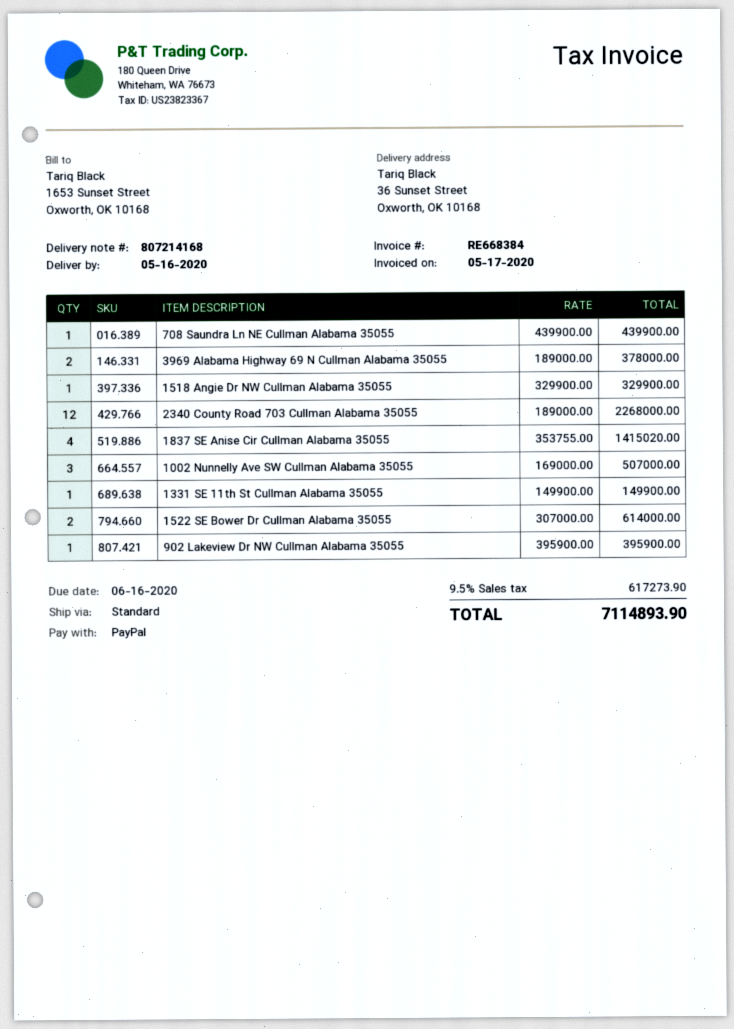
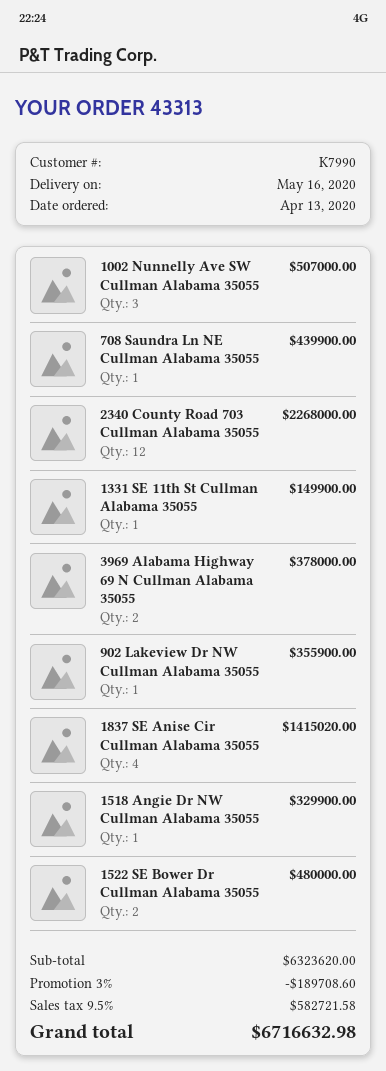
1522 SE Bower Dr Cullman Alabama 35055: 2 for 614000.00 -> 2 for 480000.00
902 Lakeview Dr NW Cullman Alabama 35055: 1 for 395900.00 -> 1 for 355900.00
discount: none -> 3% = 189708.60
tax: 9.5% = 617273.90 -> 9.5% = 582721.58
total: 7114893.90 -> 6716632.98

